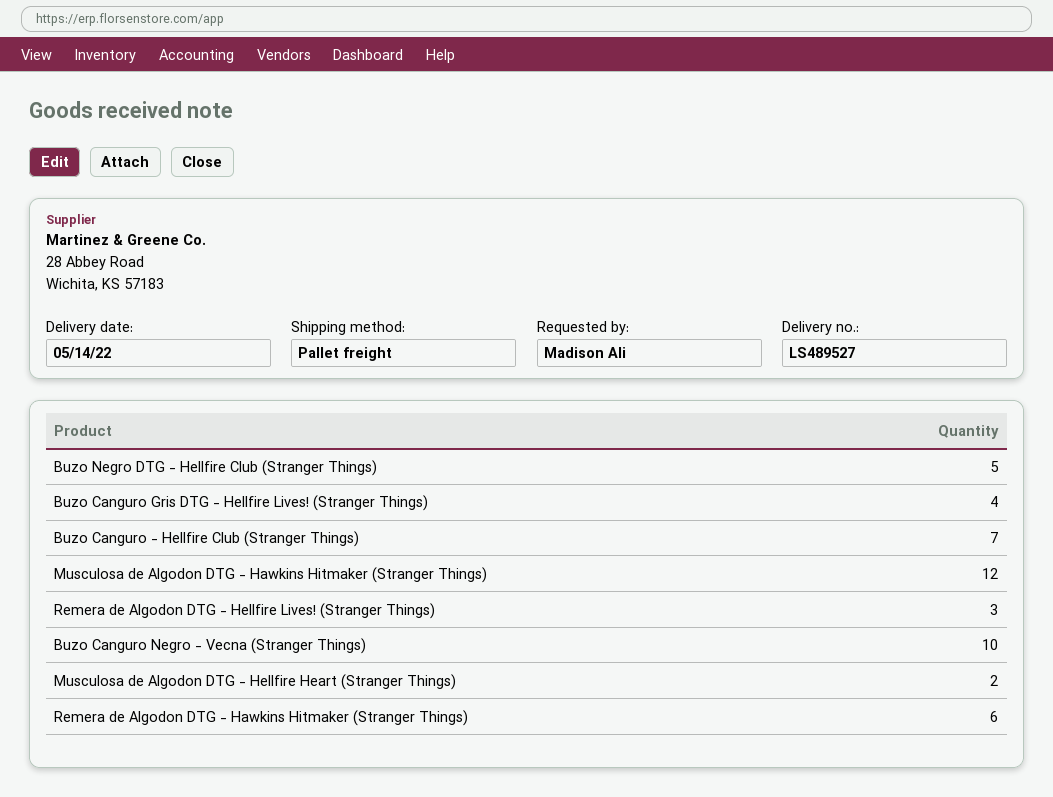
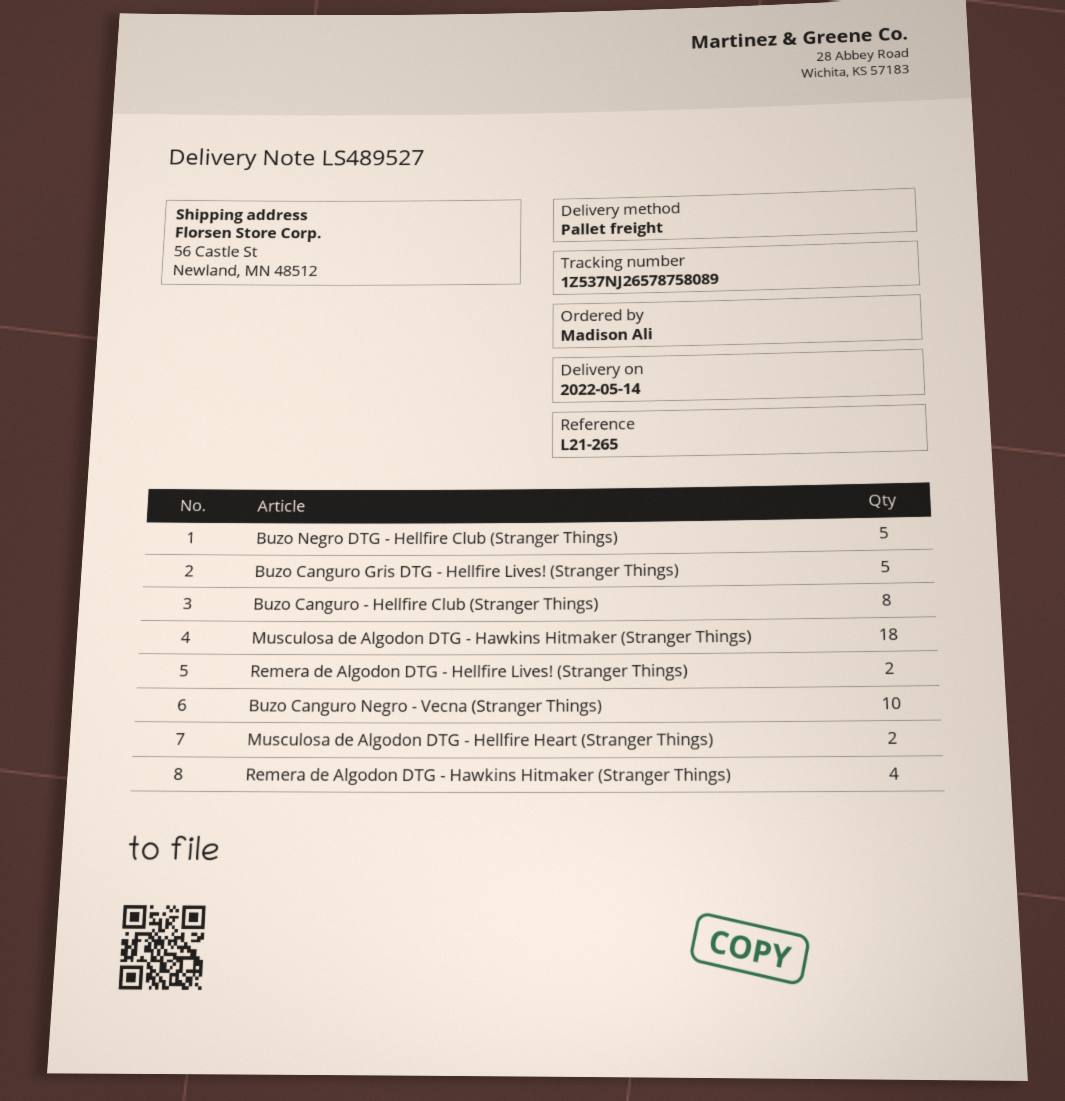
Buzo Canguro Gris DTG - Hellfire Lives! (Stranger Things): 4 -> 5
Buzo Canguro - Hellfire Club (Stranger Things): 7 -> 8
Musculosa de Algodon DTG - Hawkins Hitmaker (Stranger Things): 12 -> 18
Remera de Algodon DTG - Hellfire Lives! (Stranger Things): 3 -> 2
Remera de Algodon DTG - Hawkins Hitmaker (Stranger Things): 6 -> 4

